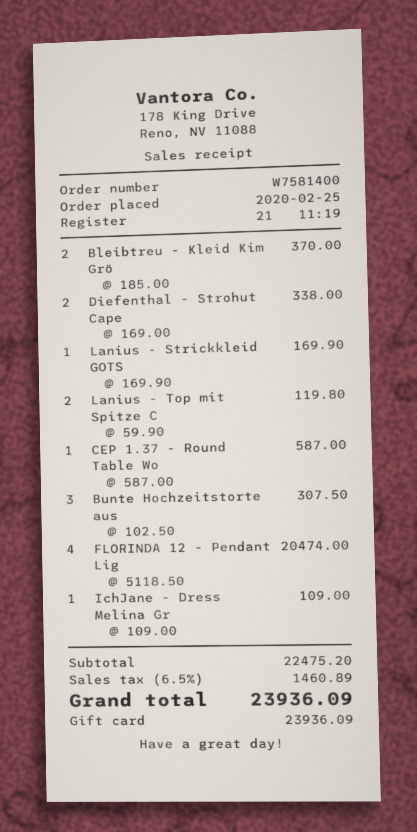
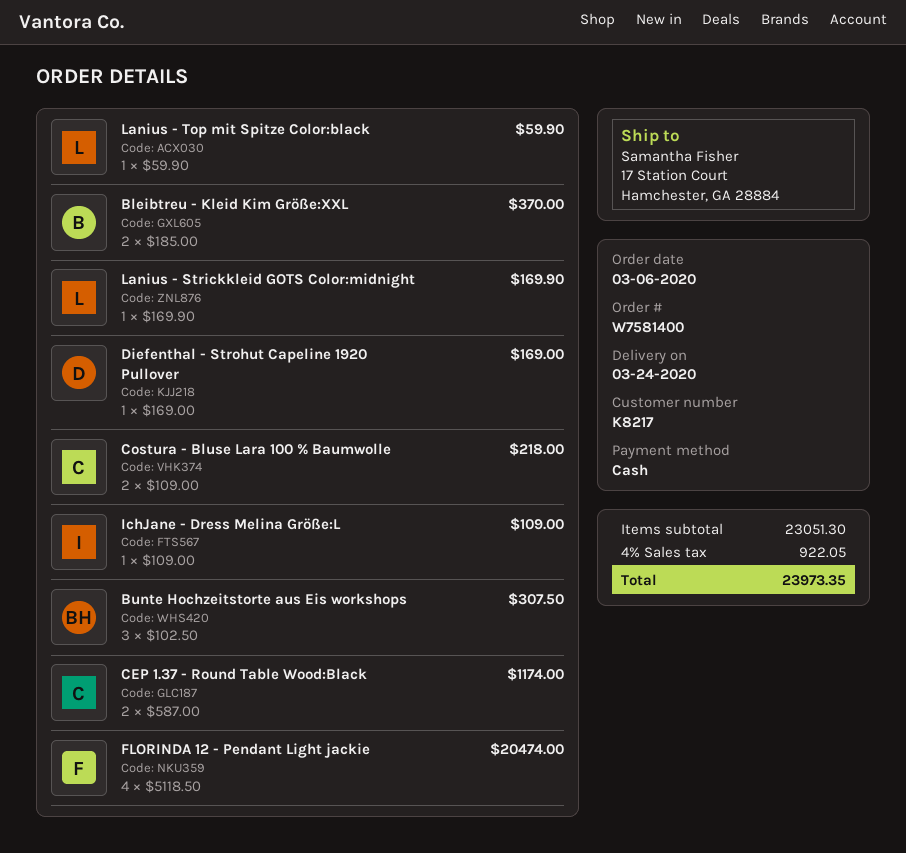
order date: 2020-02-25 -> 2020-03-06
payment method: gift card -> cash
Diefenthal - Strohut Cape: 2 x 169.00 = 338.00 -> 1 x 169.00 = 169.00
Lanius - Top mit Spitze C: 2 x 59.90 = 119.80 -> 1 x 59.90 = 59.90
CEP 1.37 - Round Table Wo: 1 x 587.00 = 587.00 -> 2 x 587.00 = 1174.00
Costura - Bluse Lara 100 % Baumwolle: none -> 2 x 109.00 = 218.00
subtotal: 22475.20 -> 23051.30
tax: 6.5% = 1460.89 -> 4% = 922.05
total: 23936.09 -> 23973.35

